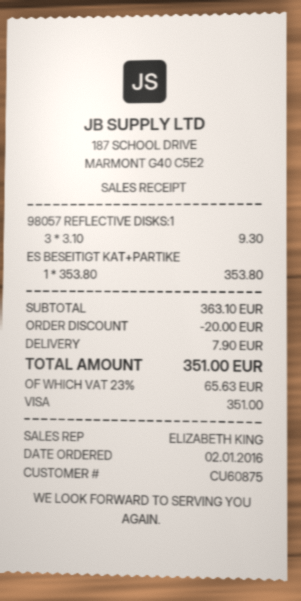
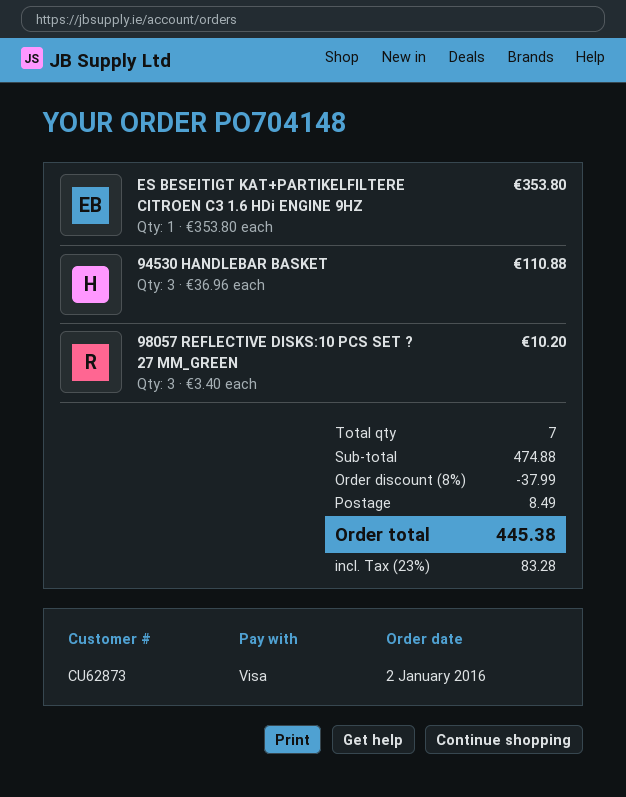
customer number: CU60875 -> CU62873
98057 REFLECTIVE DISKS:1: 3 x 3.10 = 9.30 -> 3 x 3.40 = 10.20
94530 HANDLEBAR BASKET: none -> 3 x 36.96 = 110.88
subtotal: 363.10 -> 474.88
discount: 20.00 -> 37.99
shipping: 7.90 -> 8.49
tax: 23% = 65.63 -> 23% = 83.28
total: 351.00 -> 445.38

